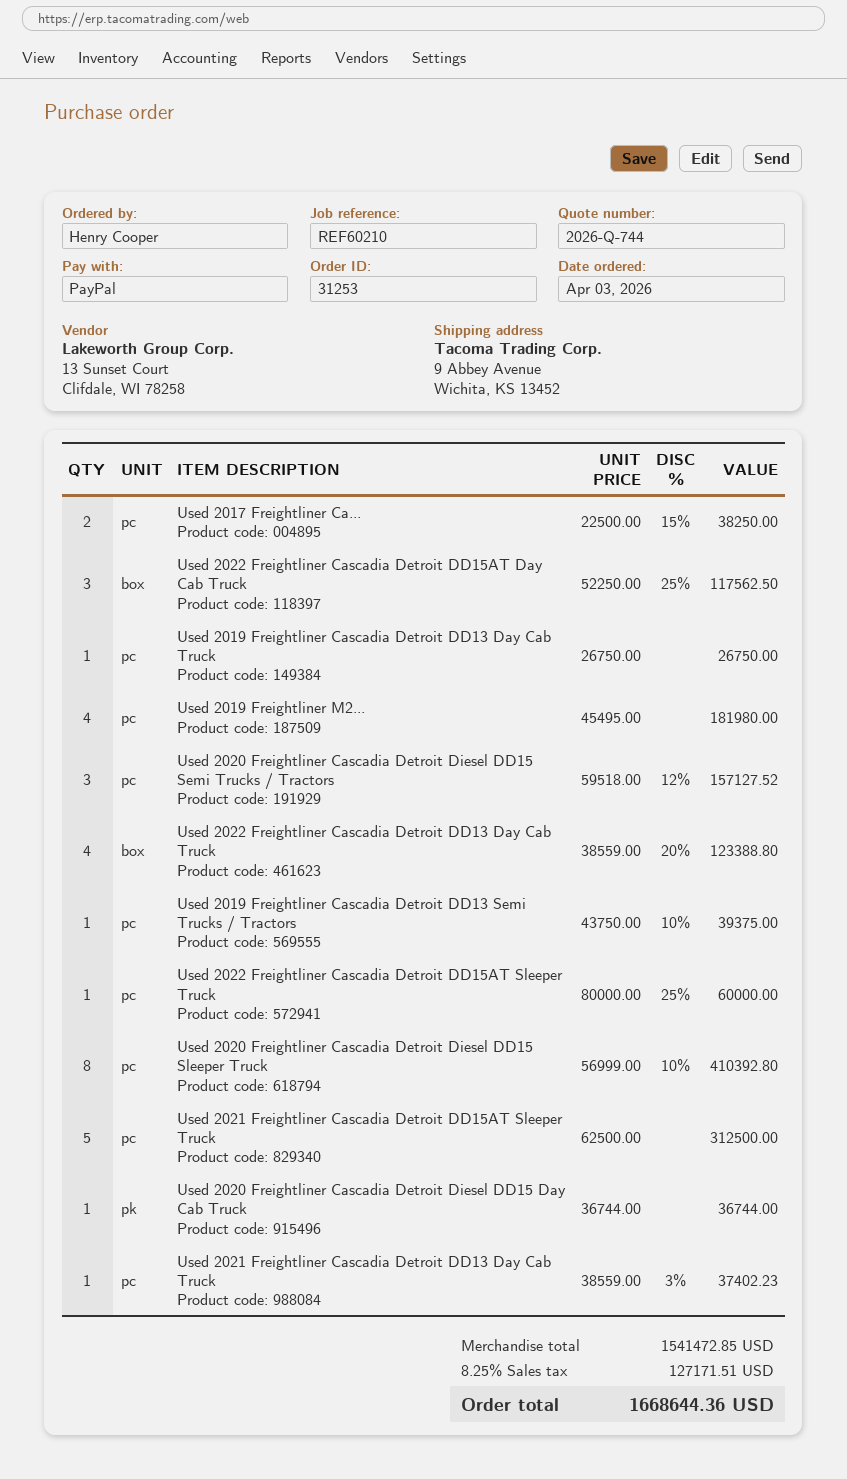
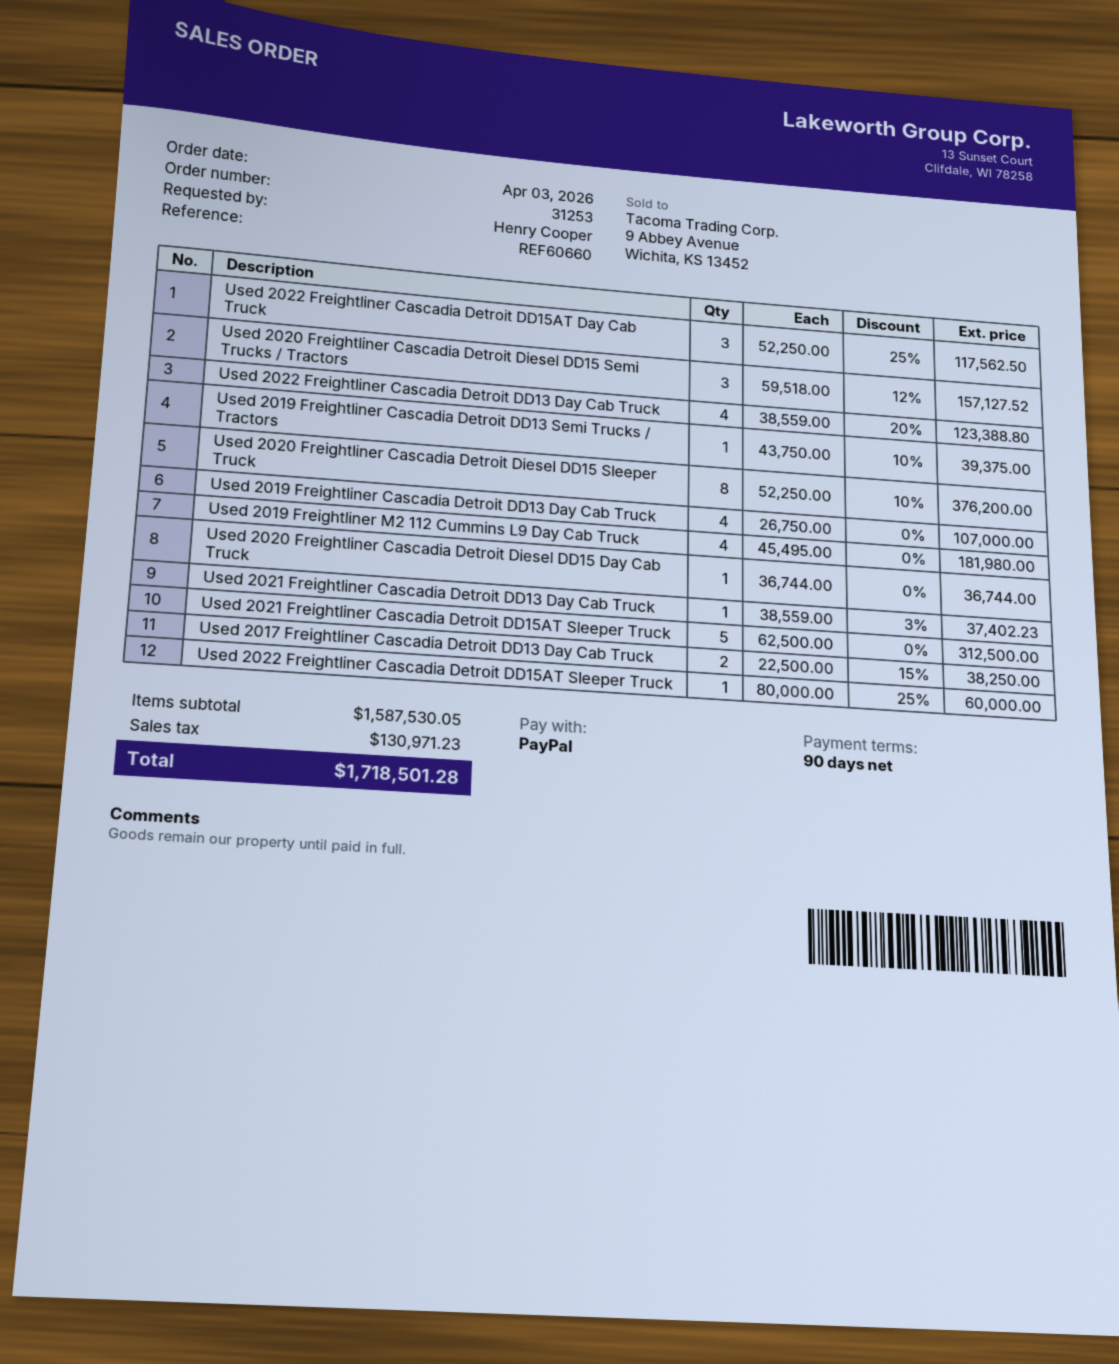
reference: REF60210 -> REF60660
Used 2019 Freightliner Cascadia Detroit DD13 Day Cab Truck: 1 x 26750.00 = 26750.00 -> 4 x 26750.00 = 107000.00
Used 2020 Freightliner Cascadia Detroit Diesel DD15 Sleeper Truck: 8 x 56999.00 - 10% = 410392.80 -> 8 x 52250.00 - 10% = 376200.00
subtotal: 1541472.85 -> 1587530.05
tax: 127171.51 -> 130971.23
total: 1668644.36 -> 1718501.28

